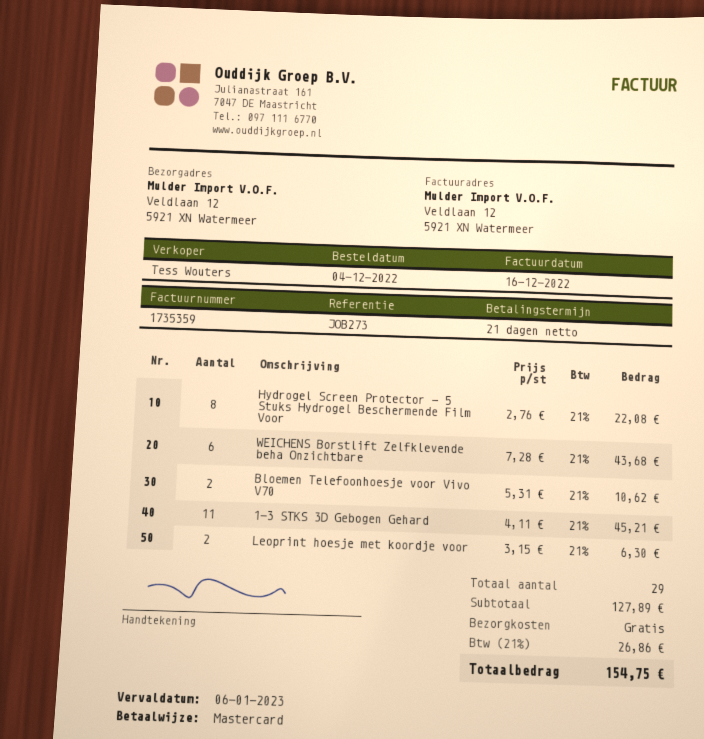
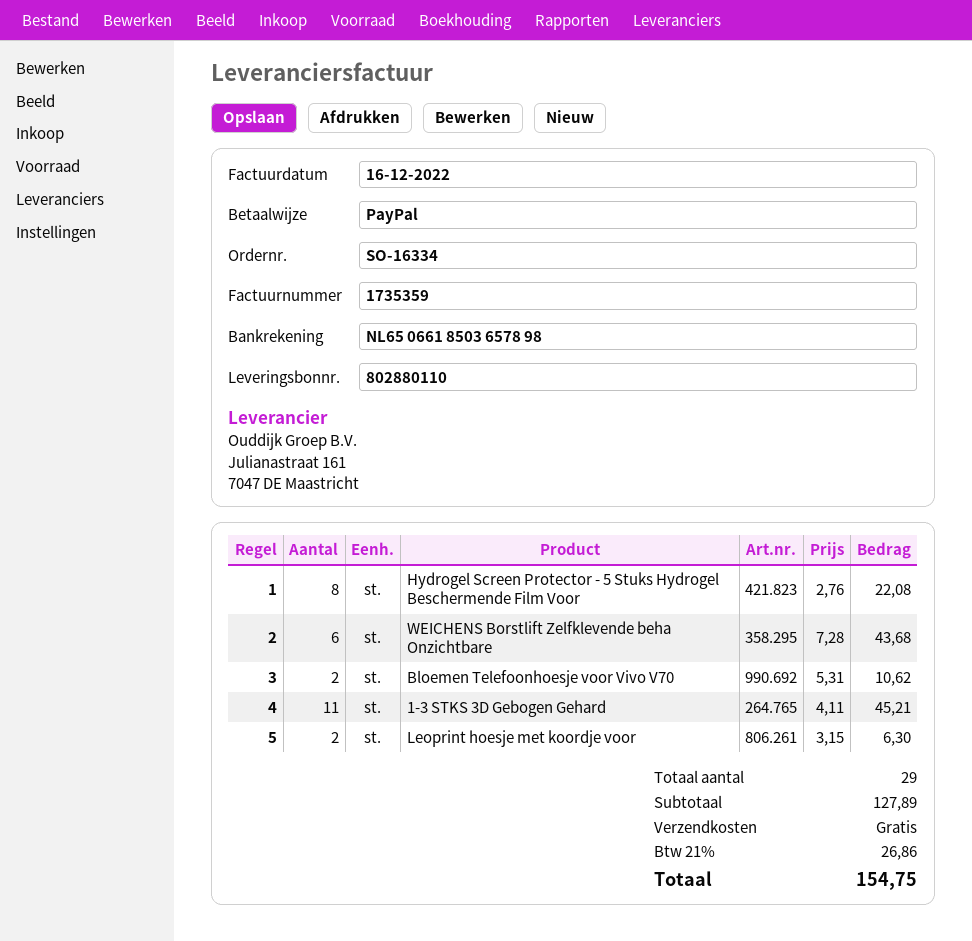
payment method: Mastercard -> PayPal

